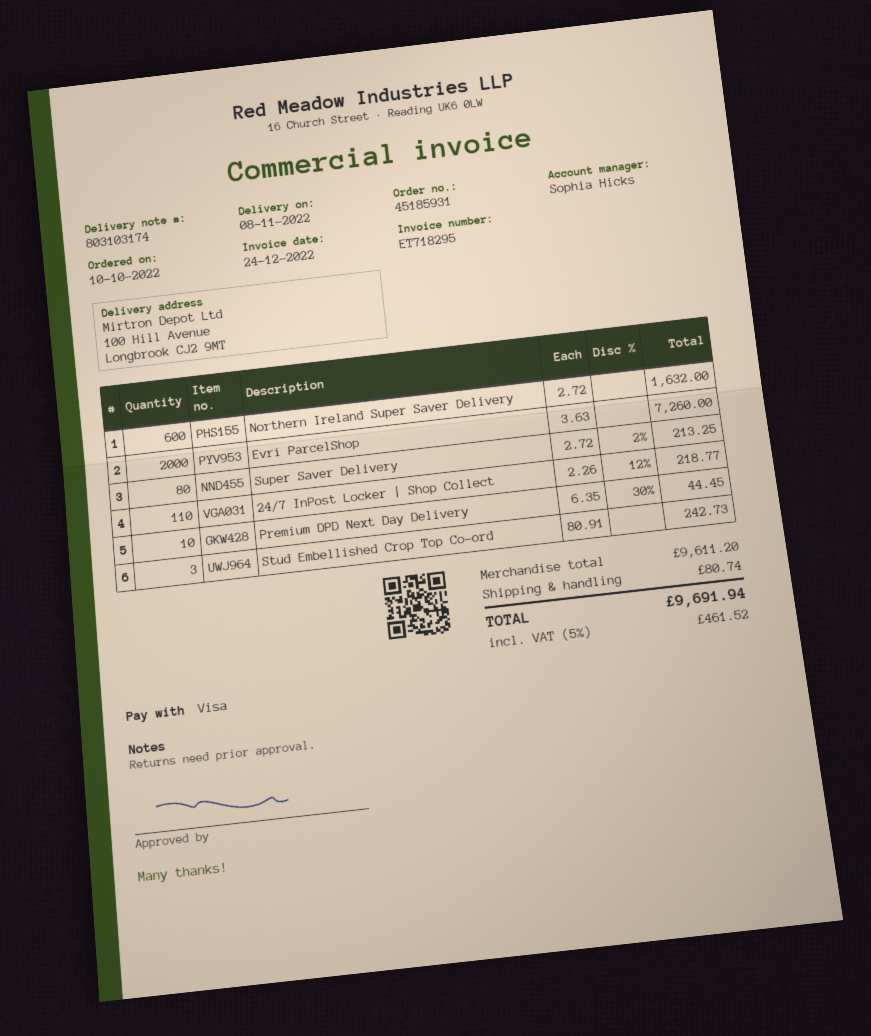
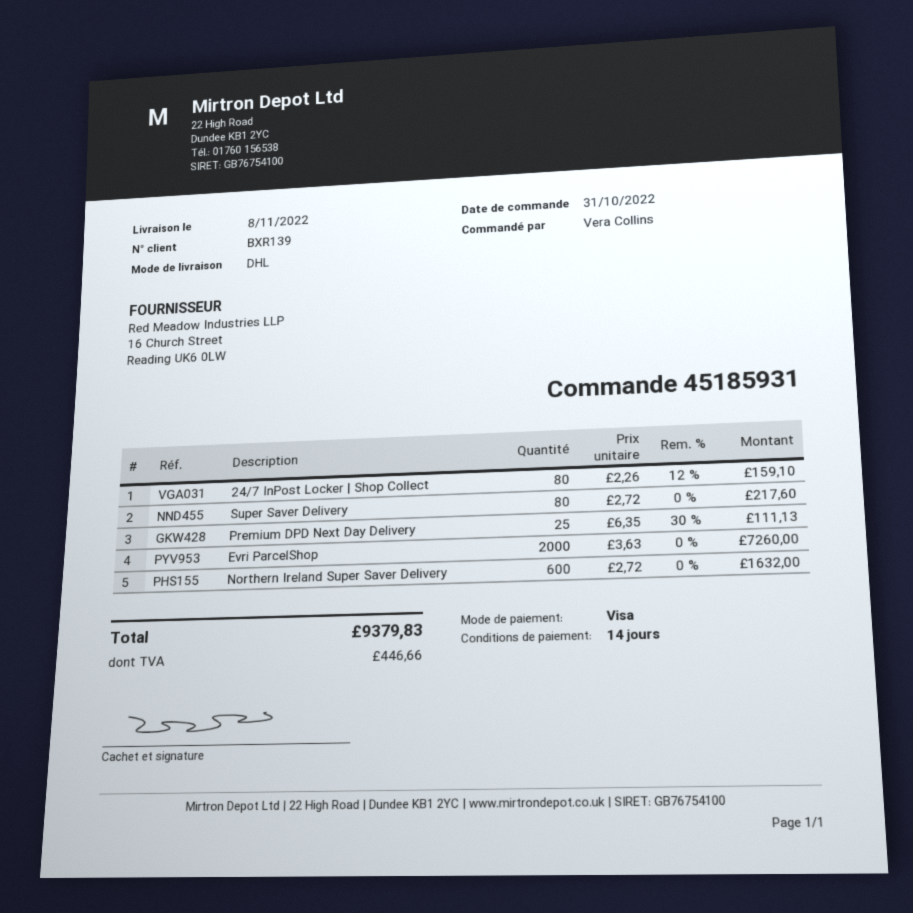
order date: 2022-10-10 -> 2022-10-31
Super Saver Delivery: 80 x 2.72 - 2% = 213.25 -> 80 x 2.72 = 217.60
24/7 InPost Locker | Shop Collect: 110 x 2.26 - 12% = 218.77 -> 80 x 2.26 - 12% = 159.10
Premium DPD Next Day Delivery: 10 x 6.35 - 30% = 44.45 -> 25 x 6.35 - 30% = 111.13
Stud Embellished Crop Top Co-ord: 3 x 80.91 = 242.73 -> none
shipping: 80.74 -> none
tax: 461.52 -> 446.66
total: 9691.94 -> 9379.83

